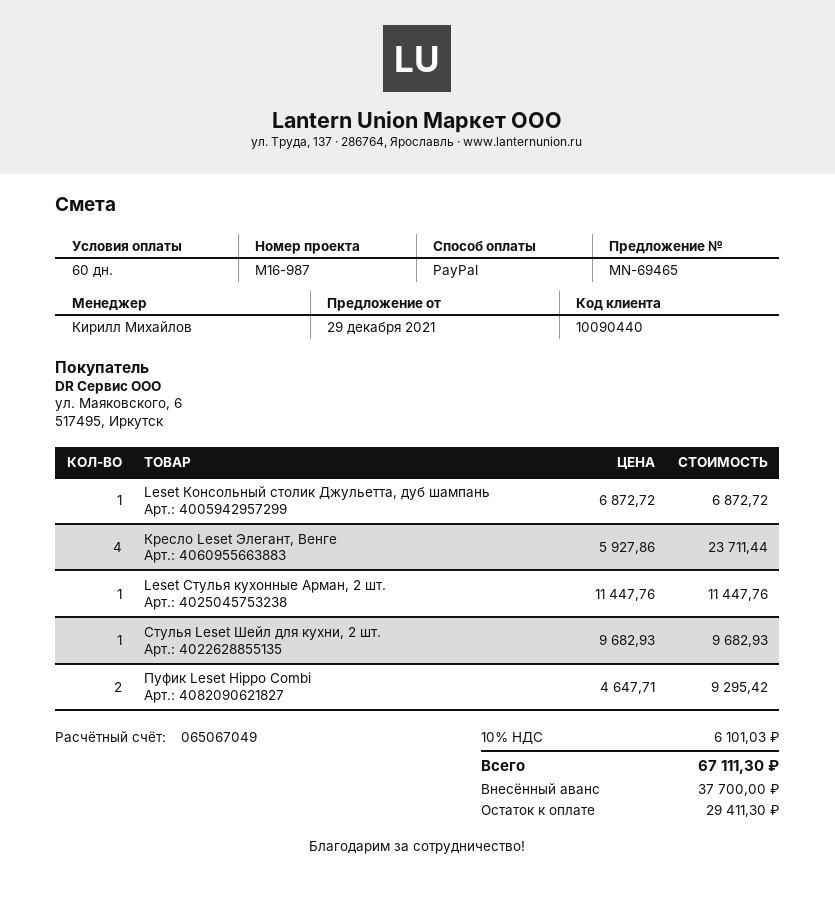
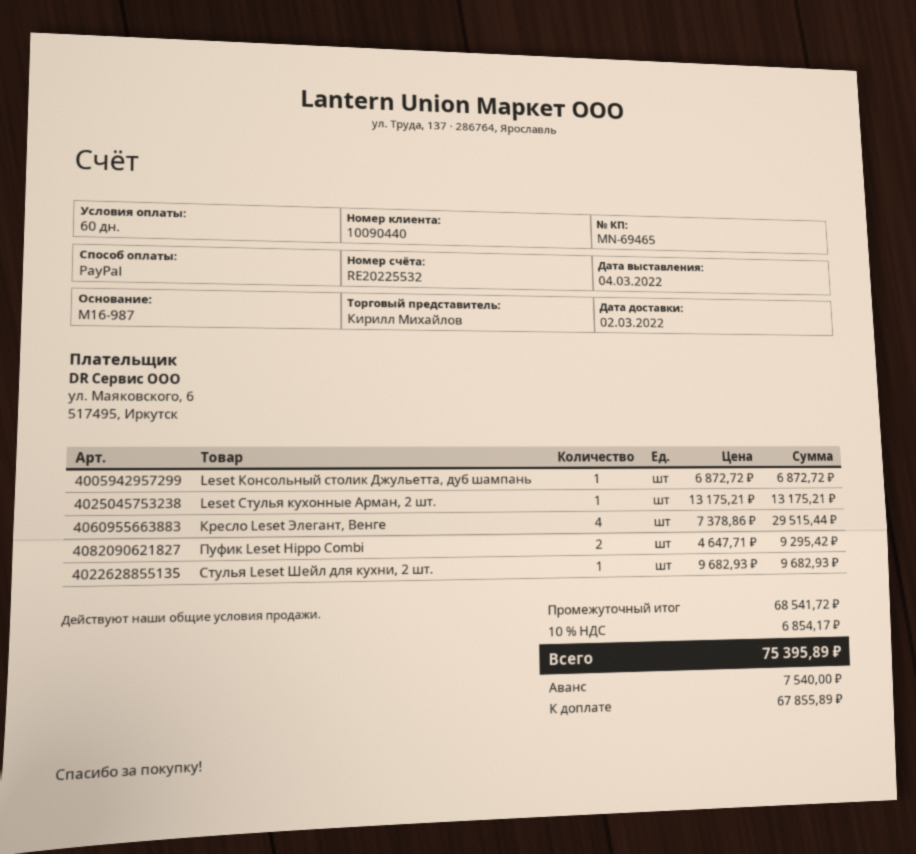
Кресло Leset Элегант, Венге: 4 x 5927.86 = 23711.44 -> 4 x 7378.86 = 29515.44
Leset Стулья кухонные Арман, 2 шт.: 1 x 11447.76 = 11447.76 -> 1 x 13175.21 = 13175.21
tax: 10% = 6101.03 -> 10% = 6854.17
total: 67111.30 -> 75395.89
deposit: 37700.00 -> 7540.00
balance: 29411.30 -> 67855.89

